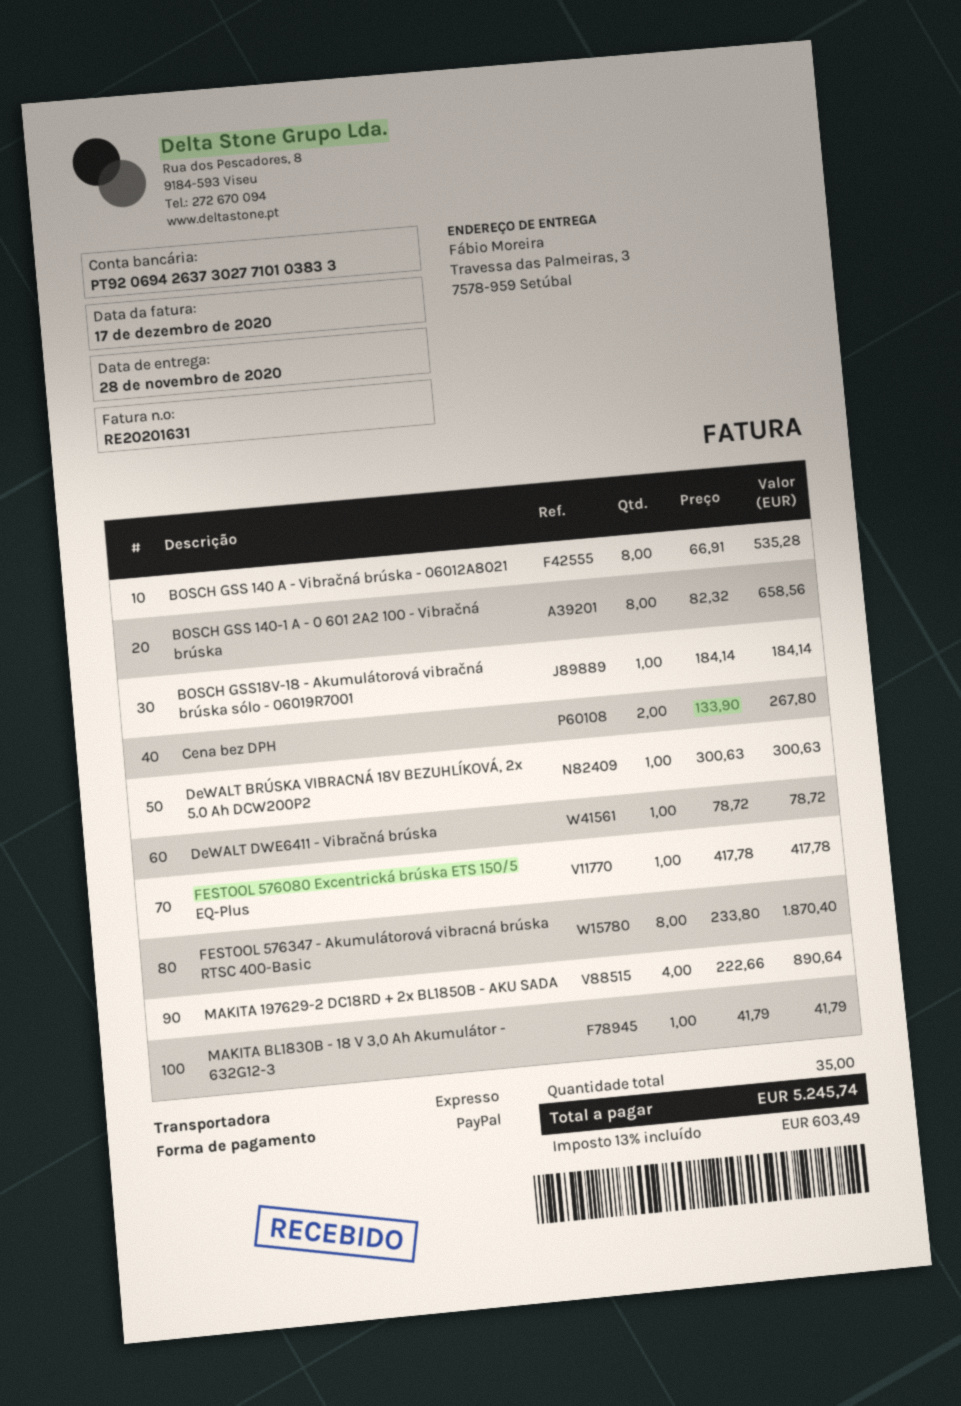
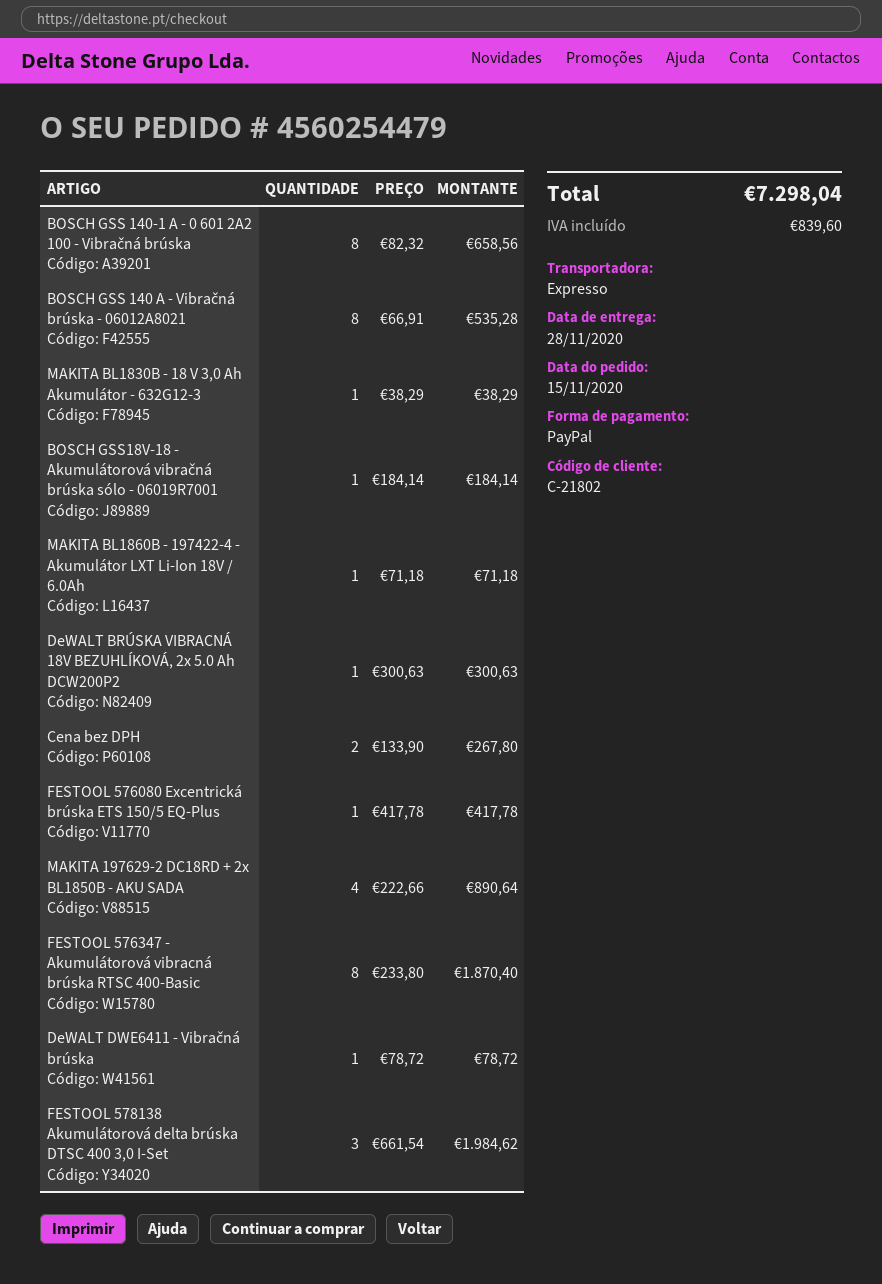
MAKITA BL1830B - 18 V 3,0 Ah Akumulátor - 632G12-3: 1 x 41.79 = 41.79 -> 1 x 38.29 = 38.29
MAKITA BL1860B - 197422-4 - Akumulátor LXT Li-Ion 18V / 6.0Ah: none -> 1 x 71.18 = 71.18
FESTOOL 578138 Akumulátorová delta brúska DTSC 400 3,0 I-Set: none -> 3 x 661.54 = 1984.62
tax: 603.49 -> 839.60
total: 5245.74 -> 7298.04

